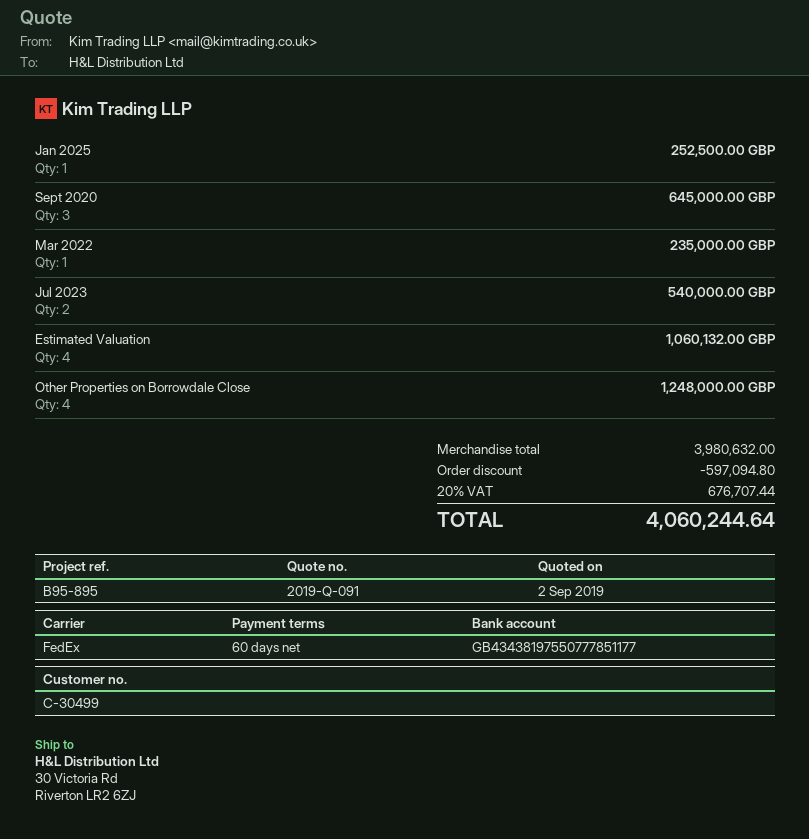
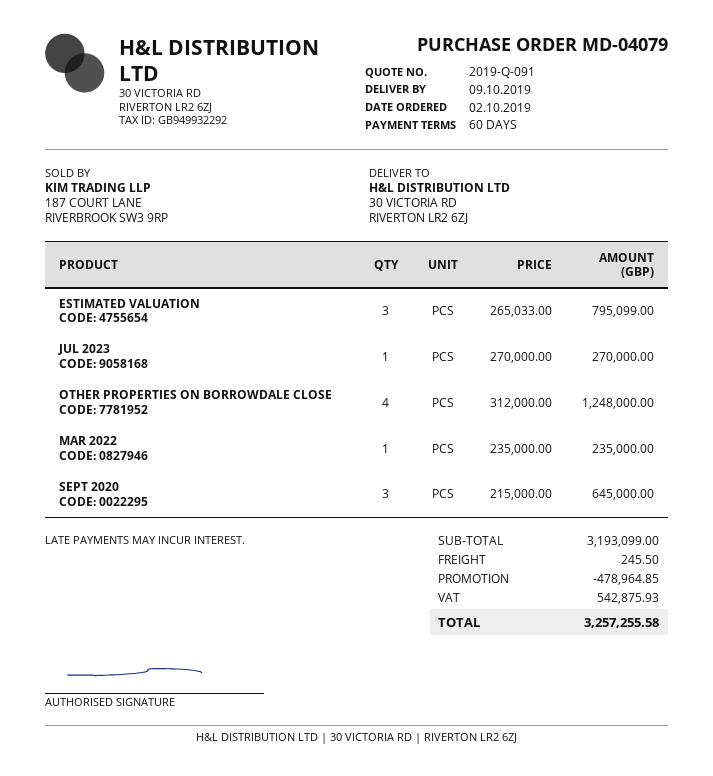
Jan 2025: 1 for 252500.00 -> none
Jul 2023: 2 for 540000.00 -> 1 for 270000.00
Estimated Valuation: 4 for 1060132.00 -> 3 for 795099.00
subtotal: 3980632.00 -> 3193099.00
discount: 597094.80 -> 478964.85
shipping: none -> 245.50
tax: 676707.44 -> 542875.93
total: 4060244.64 -> 3257255.58

